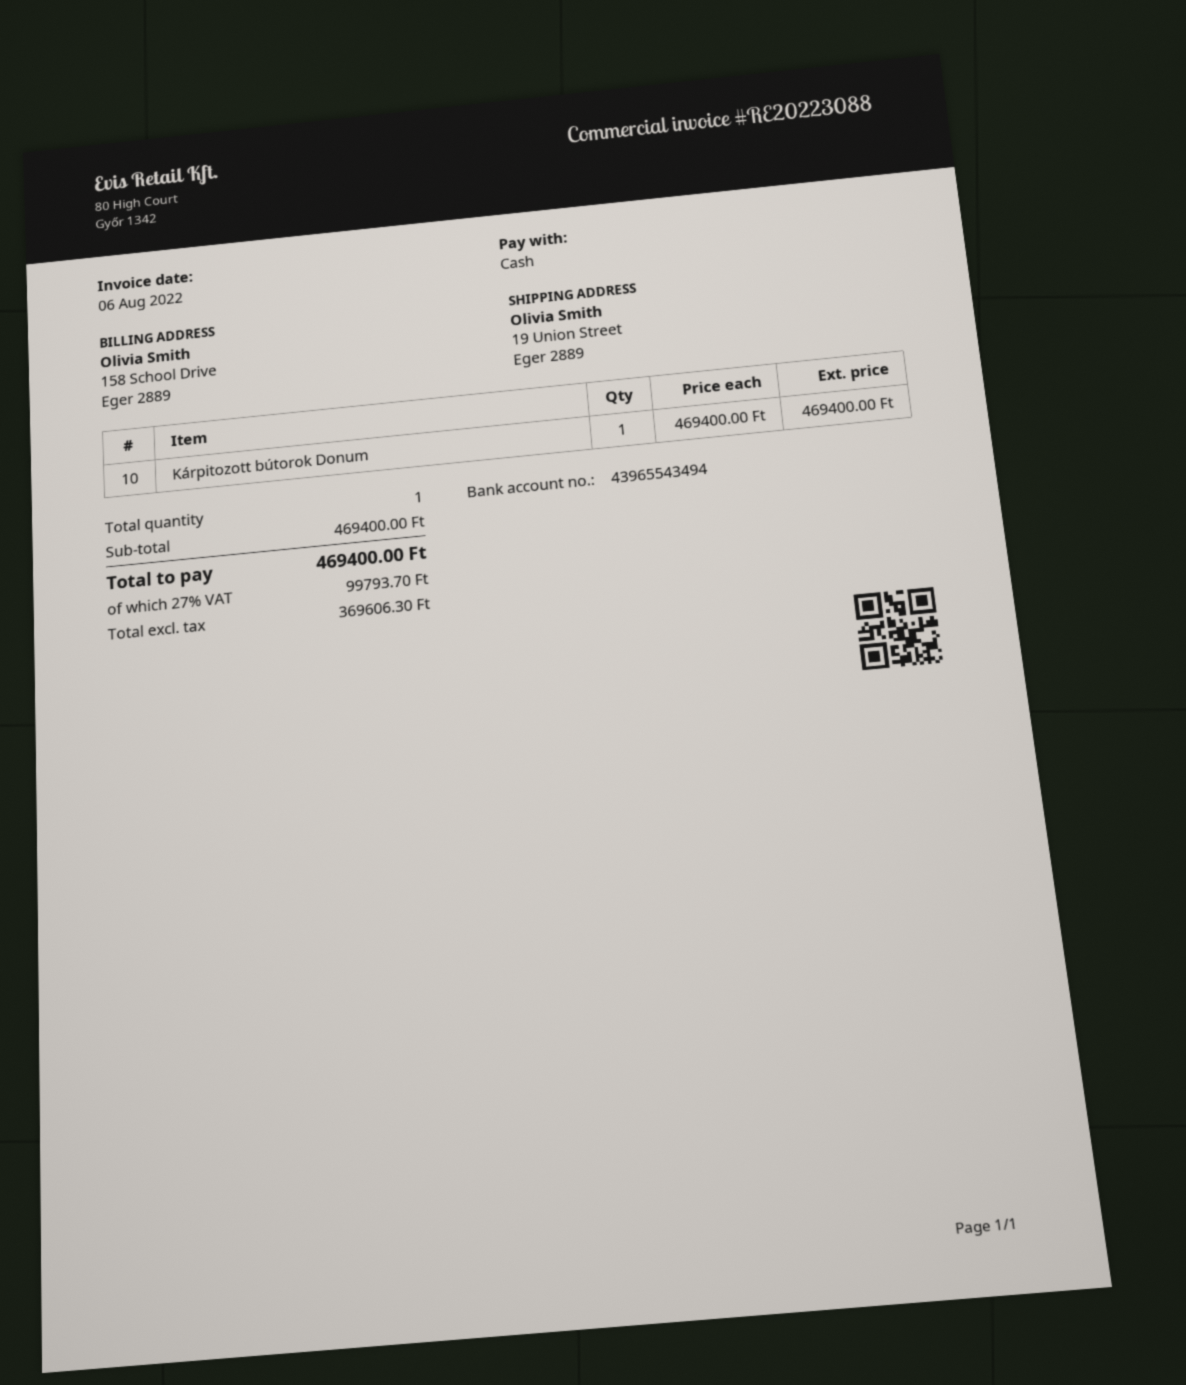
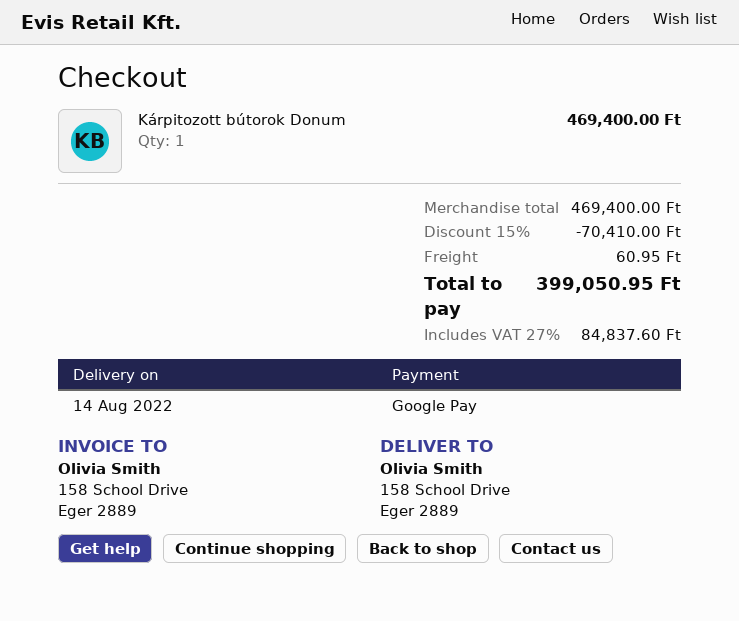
payment method: cash -> Google Pay
ship to: 19 Union Street, Eger 2889 -> 158 School Drive, Eger 2889
discount: none -> 15% = 70410.00
shipping: none -> 60.95
tax: 27% = 99793.70 -> 27% = 84837.60
total: 469400.00 -> 399050.95

